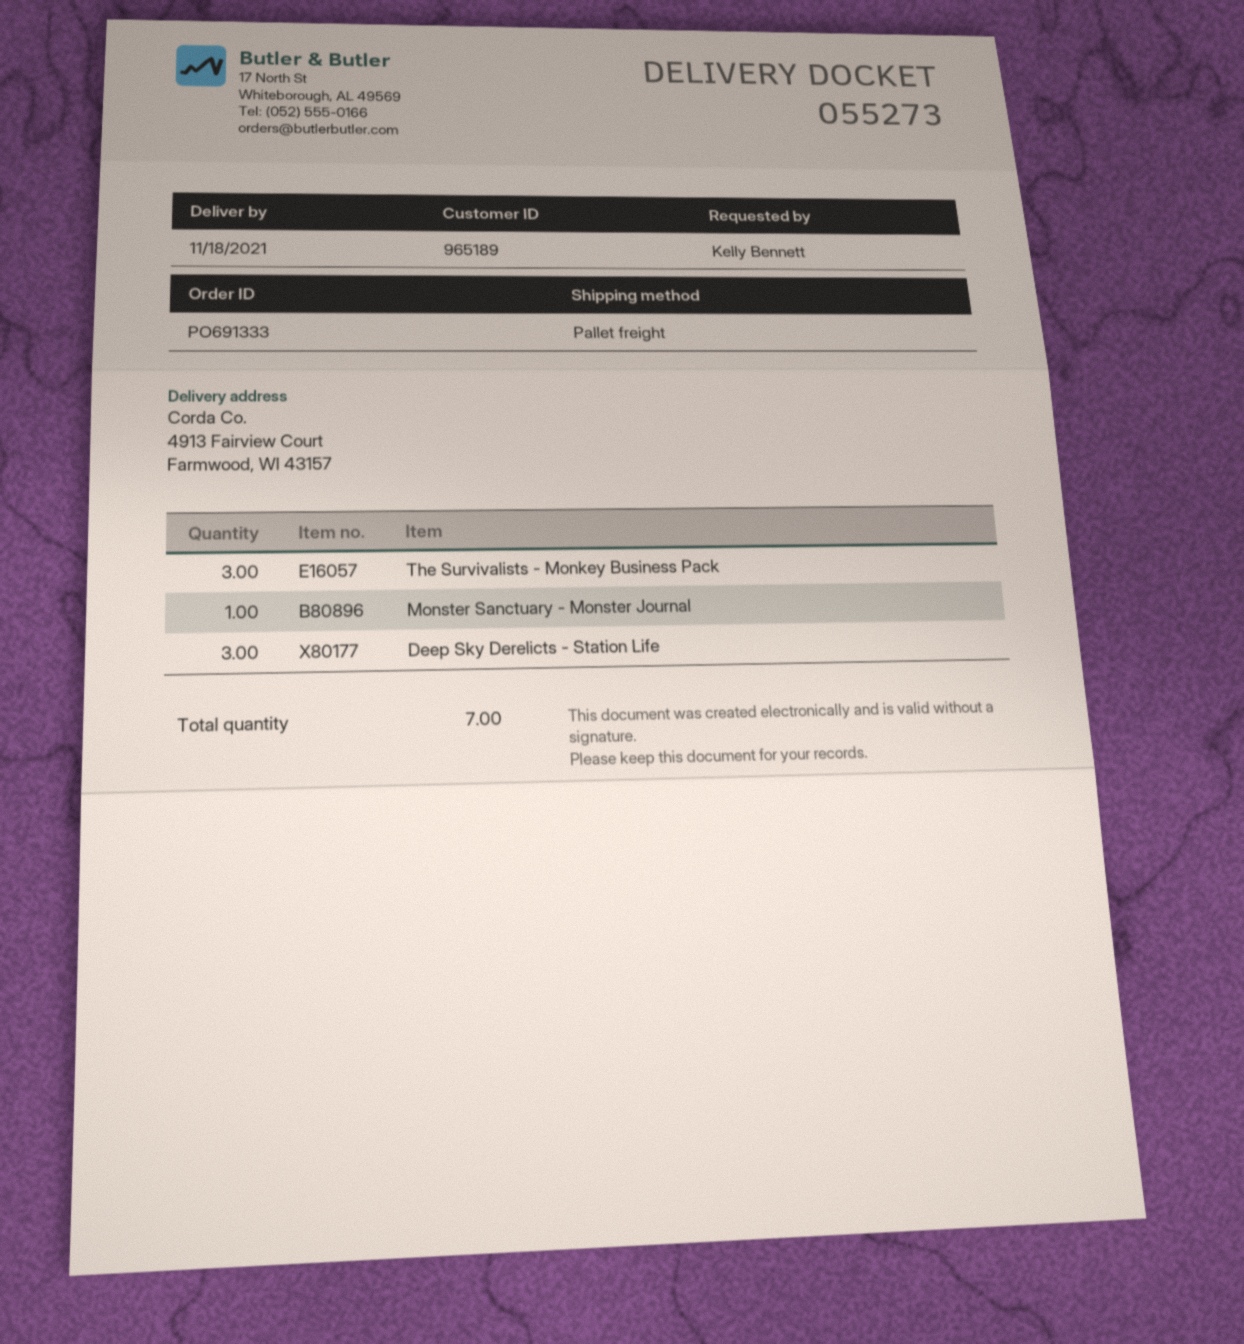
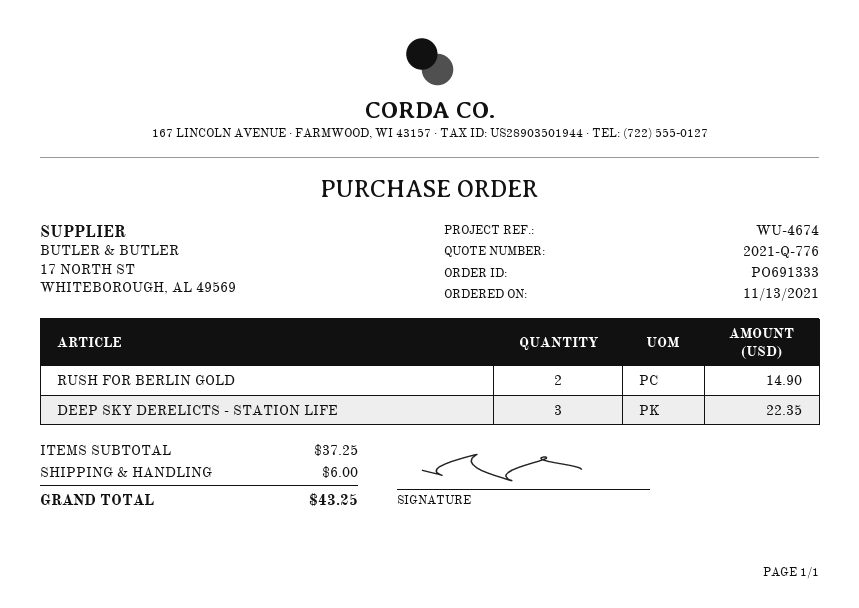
The Survivalists - Monkey Business Pack: 3 -> none
Monster Sanctuary - Monster Journal: 1 -> none
RUSH FOR BERLIN GOLD: none -> 2

